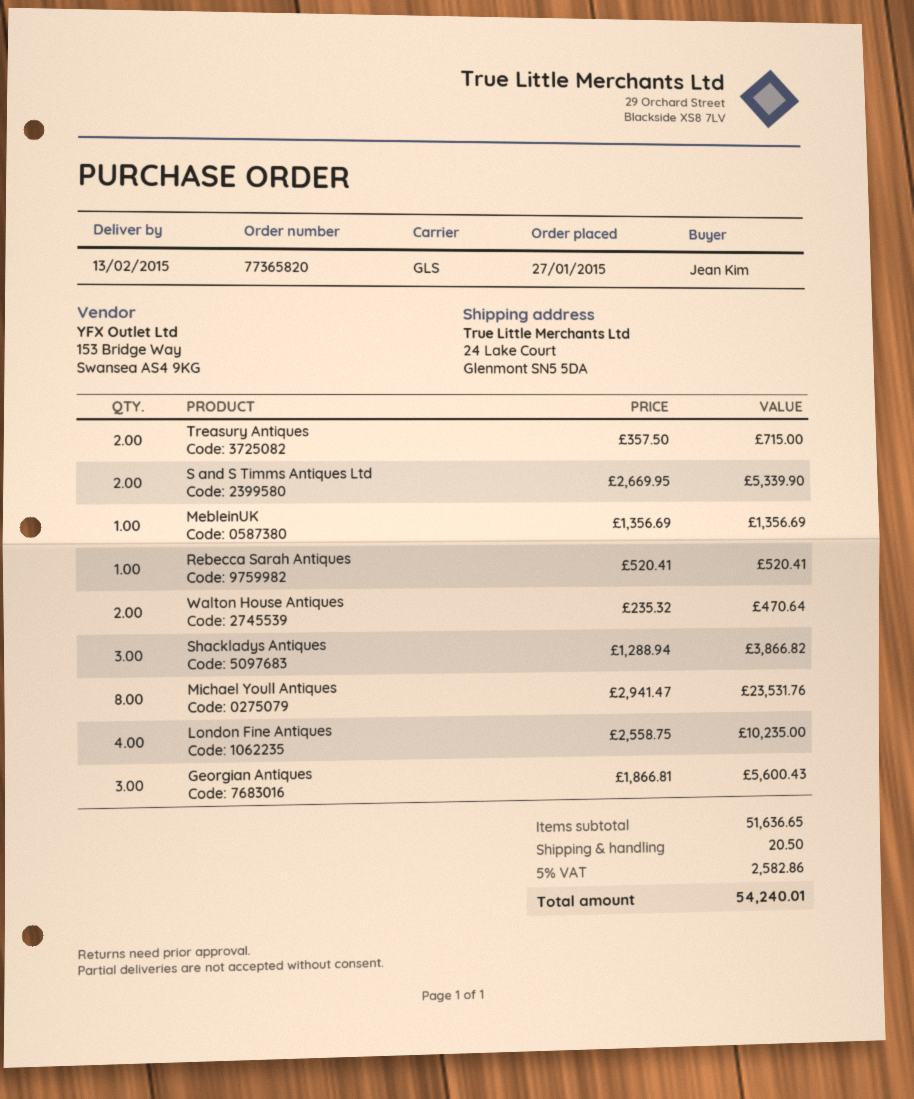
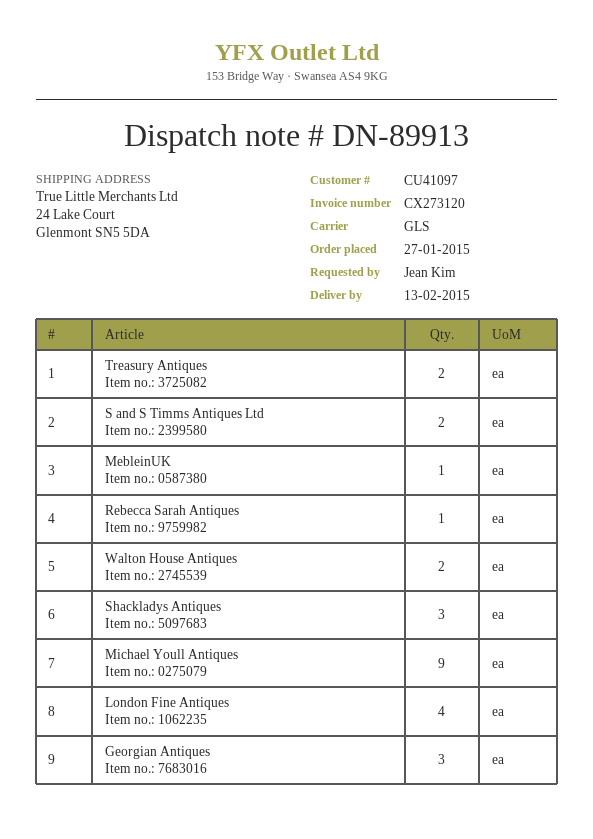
Michael Youll Antiques: 8 -> 9

